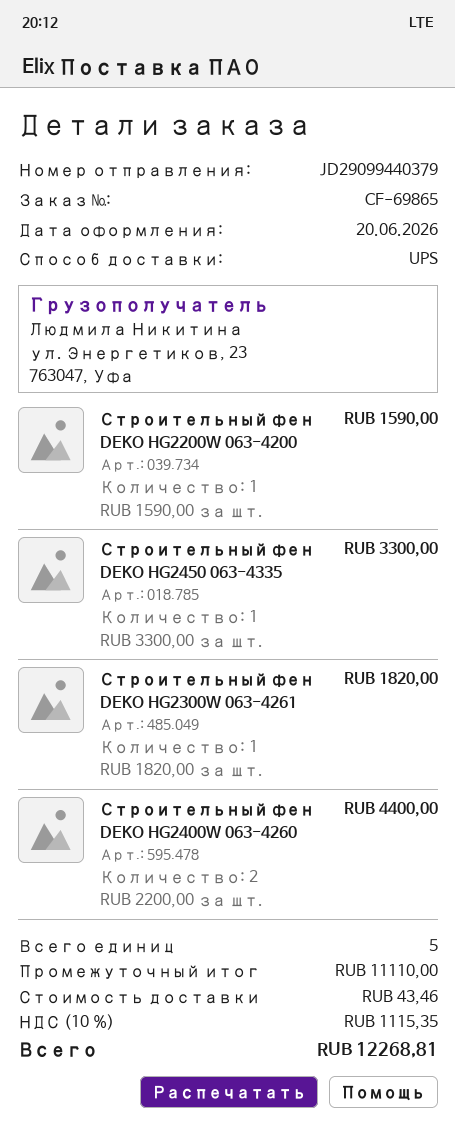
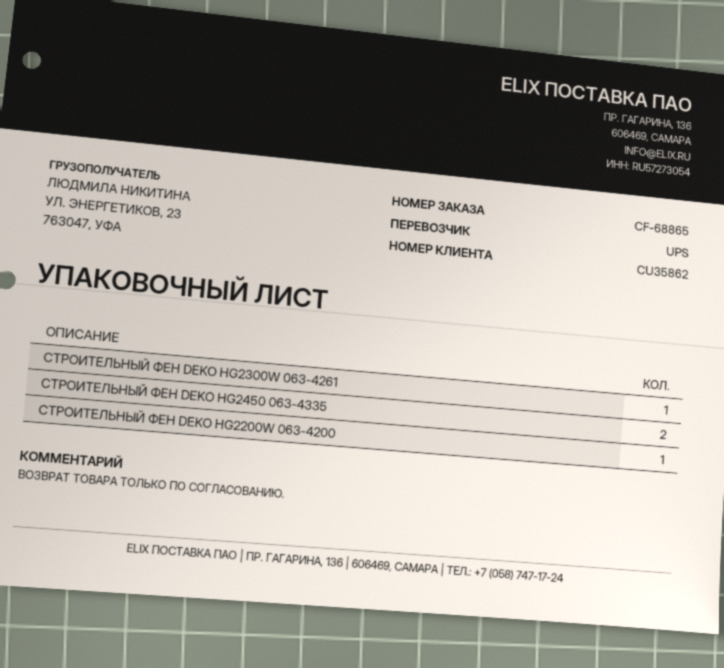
order number: CF-69865 -> CF-68865
Строительный фен DEKO HG2450 063-4335: 1 -> 2
Строительный фен DEKO HG2400W 063-4260: 2 -> none

